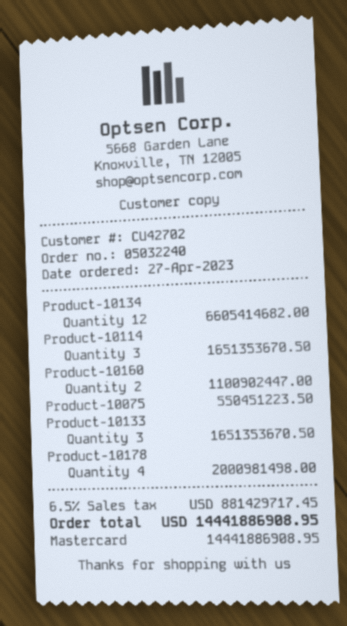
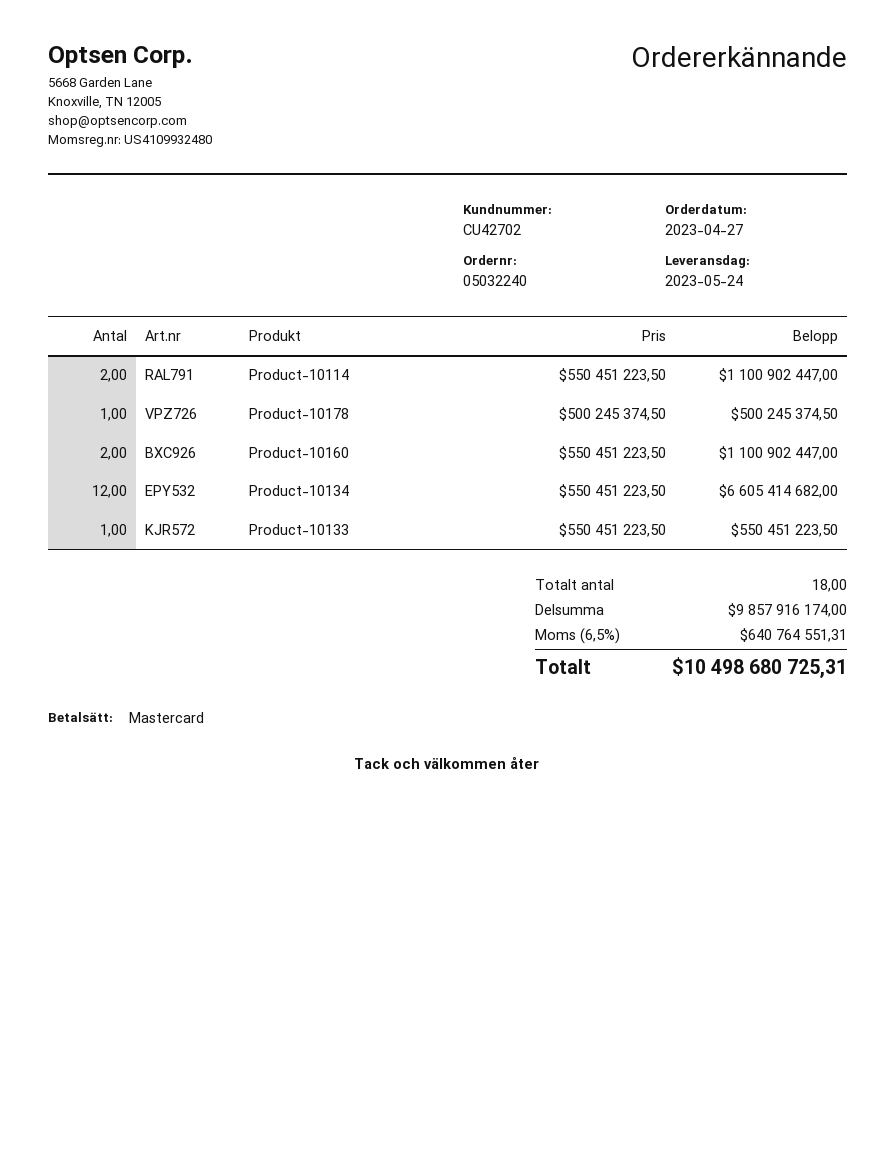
Product-10114: 3 for 1651353670.50 -> 2 for 1100902447.00
Product-10075: 1 for 550451223.50 -> none
Product-10133: 3 for 1651353670.50 -> 1 for 550451223.50
Product-10178: 4 for 2000981498.00 -> 1 for 500245374.50
tax: 6.5% = 881429717.45 -> 6.5% = 640764551.31
total: 14441886908.95 -> 10498680725.31

